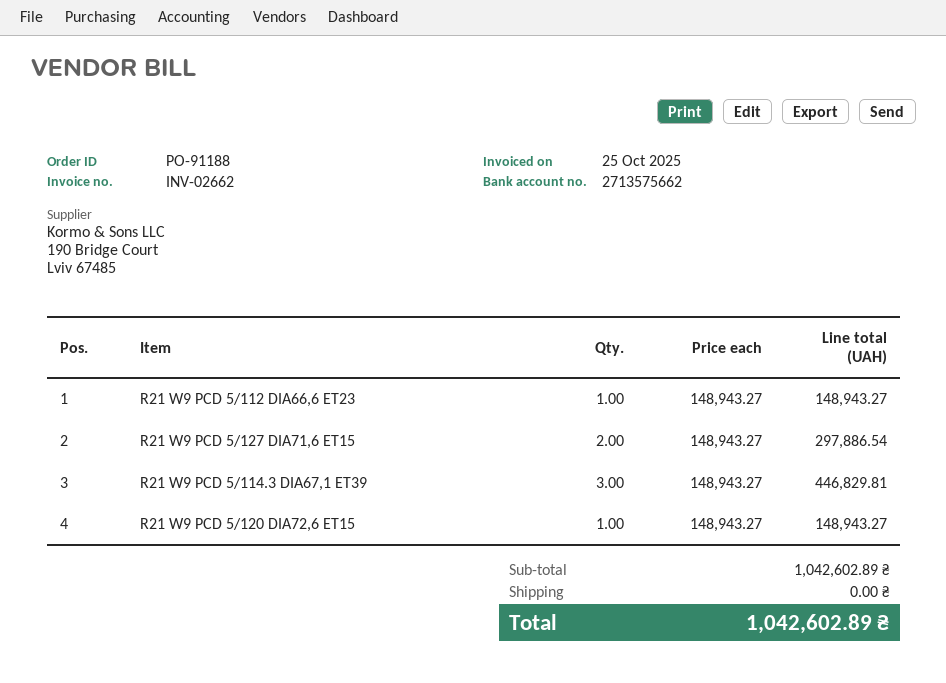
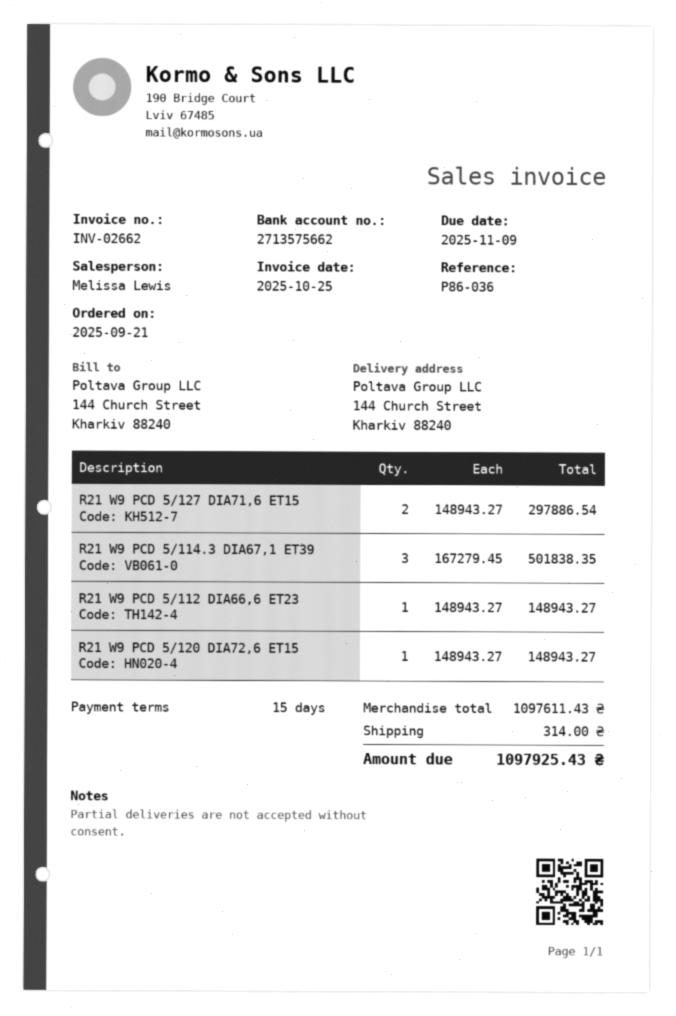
R21 W9 PCD 5/114.3 DIA67,1 ET39: 3 x 148943.27 = 446829.81 -> 3 x 167279.45 = 501838.35
subtotal: 1042602.89 -> 1097611.43
shipping: 0.00 -> 314.00
total: 1042602.89 -> 1097925.43

